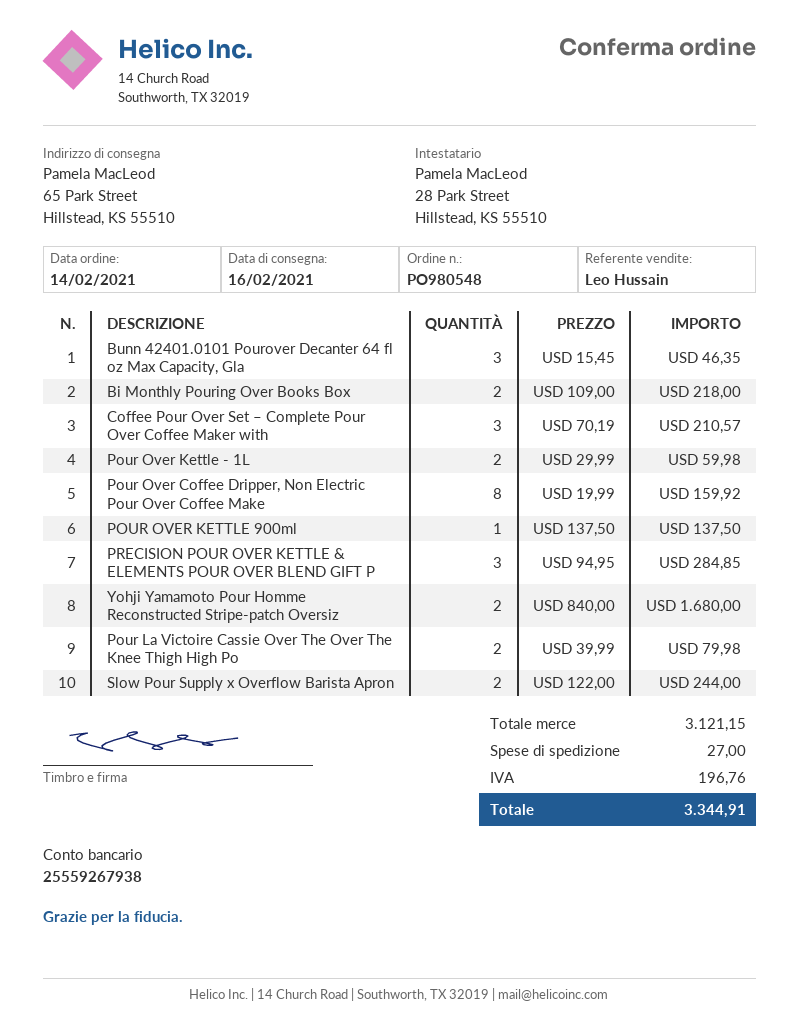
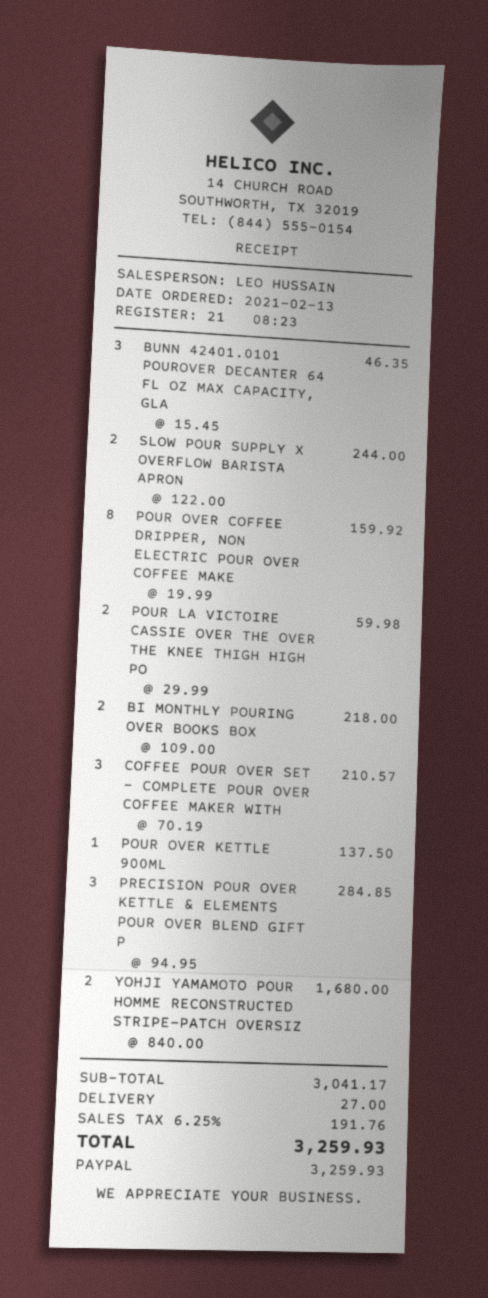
order date: 2021-02-14 -> 2021-02-13
Pour Over Kettle - 1L: 2 x 29.99 = 59.98 -> none
Pour La Victoire Cassie Over The Over The Knee Thigh High Po: 2 x 39.99 = 79.98 -> 2 x 29.99 = 59.98
subtotal: 3121.15 -> 3041.17
tax: 196.76 -> 191.76
total: 3344.91 -> 3259.93

